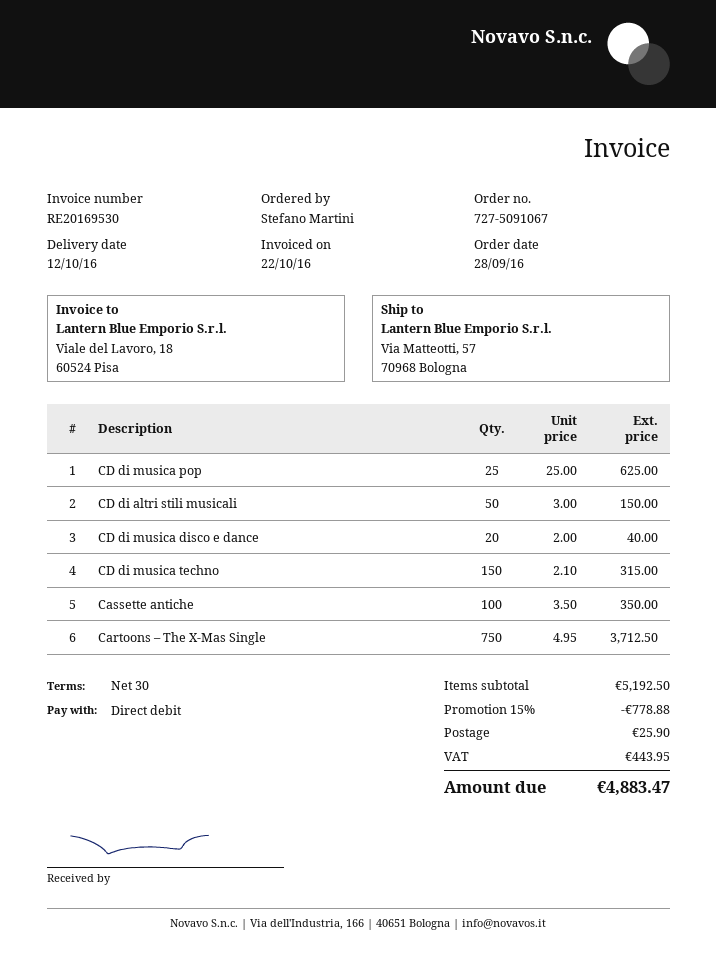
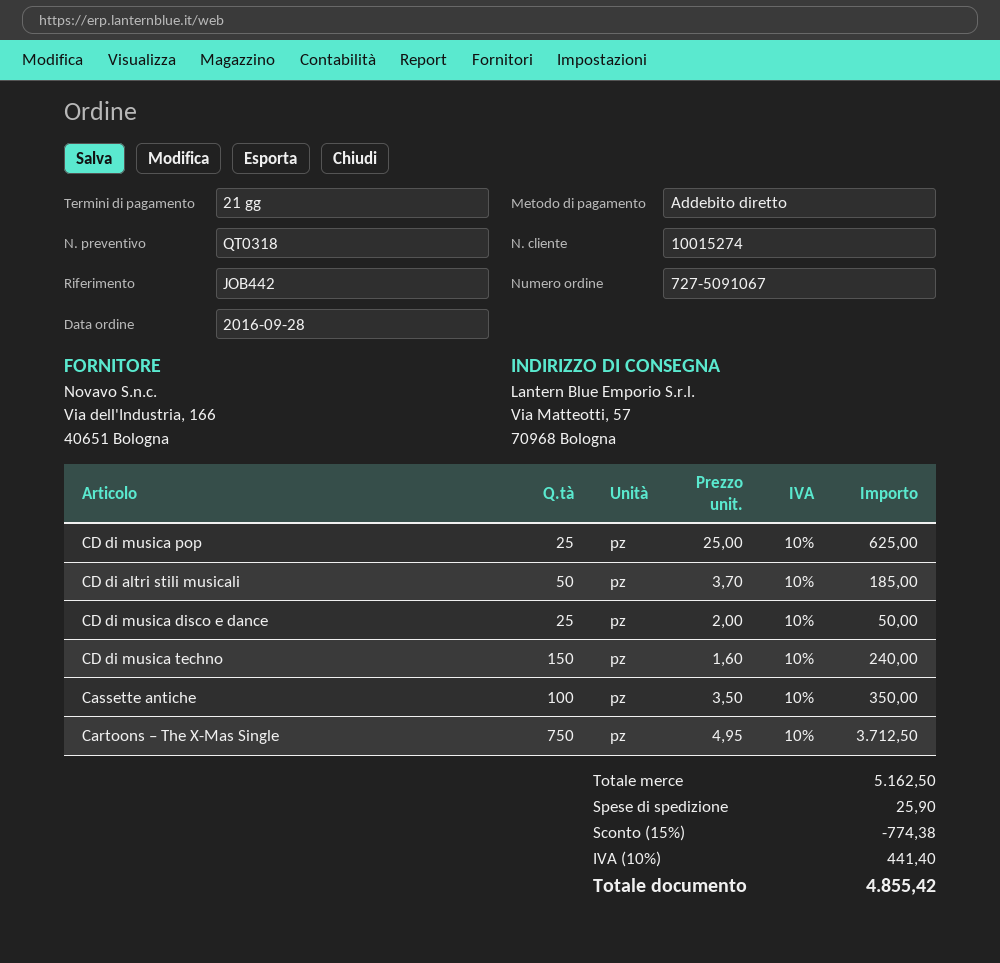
payment terms: 30 days -> 21 days
CD di altri stili musicali: 50 x 3.00 = 150.00 -> 50 x 3.70 = 185.00
CD di musica disco e dance: 20 x 2.00 = 40.00 -> 25 x 2.00 = 50.00
CD di musica techno: 150 x 2.10 = 315.00 -> 150 x 1.60 = 240.00
subtotal: 5192.50 -> 5162.50
discount: 15% = 778.88 -> 15% = 774.38
tax: 443.95 -> 441.40
total: 4883.47 -> 4855.42

